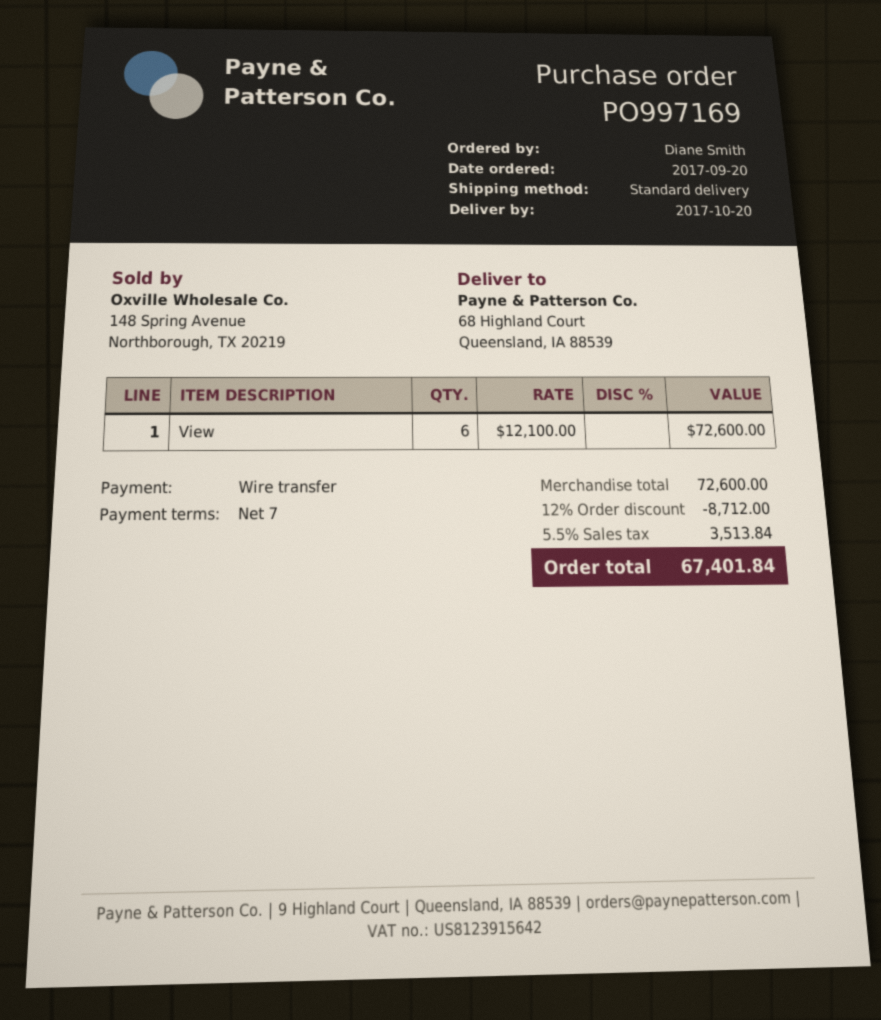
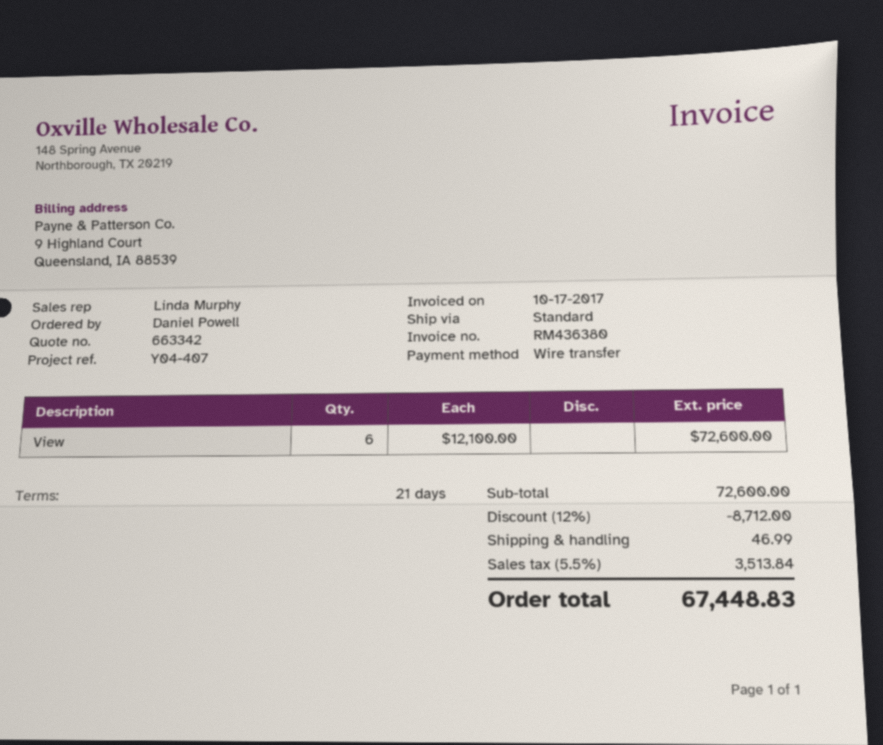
payment terms: 7 days -> 21 days
ordered by: Diane Smith -> Daniel Powell
shipping: none -> 46.99
total: 67401.84 -> 67448.83

